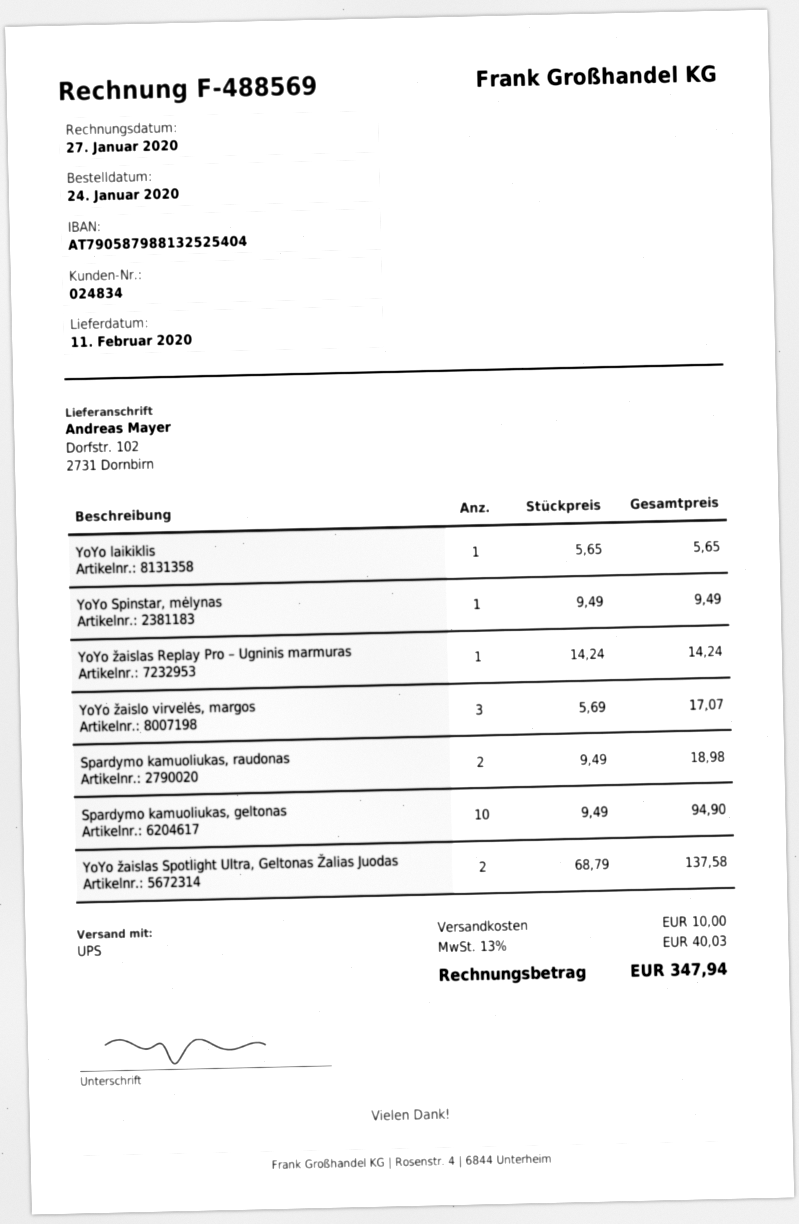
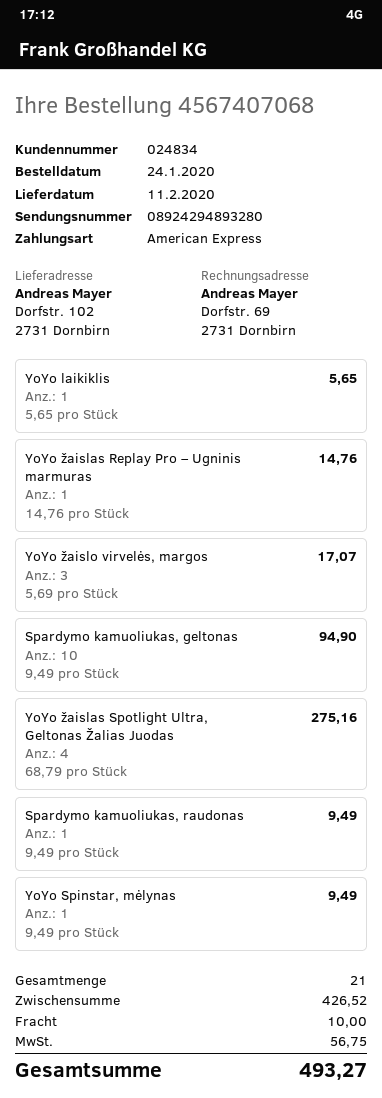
YoYo žaislas Replay Pro – Ugninis marmuras: 1 x 14.24 = 14.24 -> 1 x 14.76 = 14.76
Spardymo kamuoliukas, raudonas: 2 x 9.49 = 18.98 -> 1 x 9.49 = 9.49
YoYo žaislas Spotlight Ultra, Geltonas Žalias Juodas: 2 x 68.79 = 137.58 -> 4 x 68.79 = 275.16
tax: 40.03 -> 56.75
total: 347.94 -> 493.27

